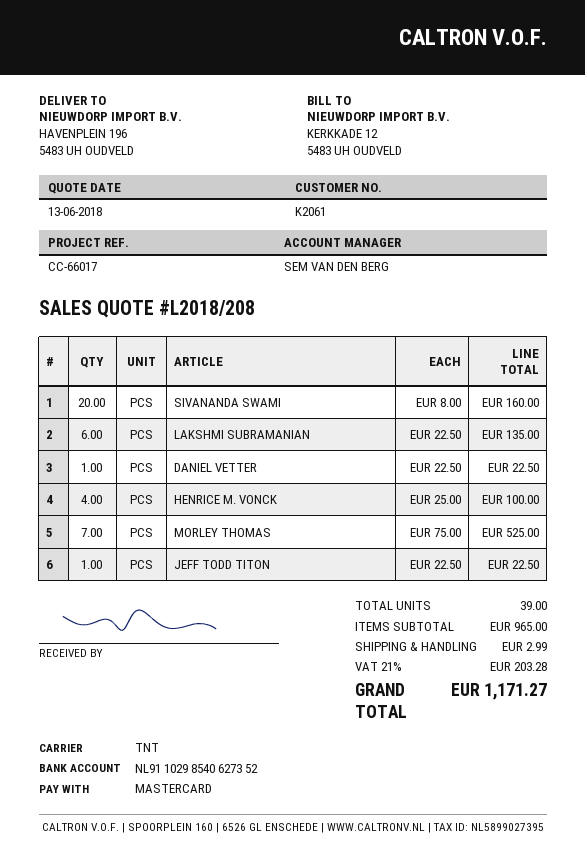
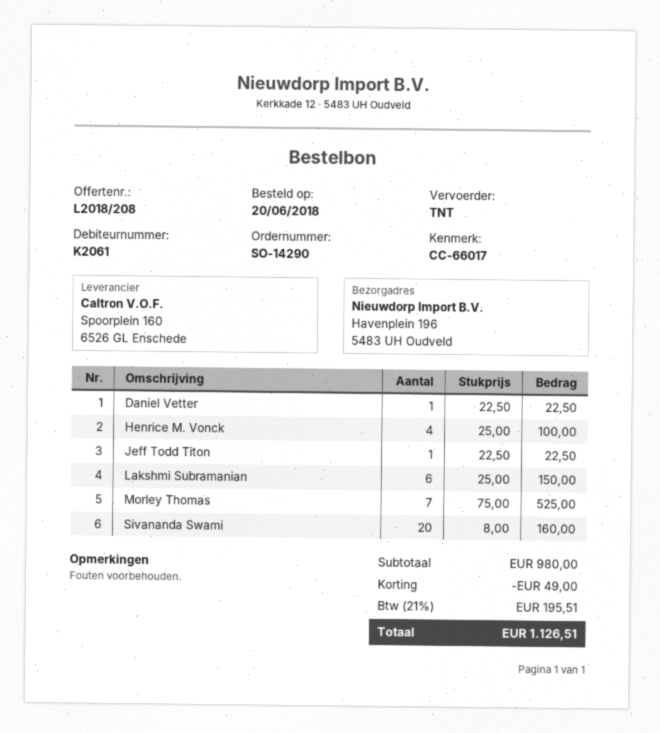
LAKSHMI SUBRAMANIAN: 6 x 22.50 = 135.00 -> 6 x 25.00 = 150.00
subtotal: 965.00 -> 980.00
discount: none -> 49.00
shipping: 2.99 -> none
tax: 21% = 203.28 -> 21% = 195.51
total: 1171.27 -> 1126.51

